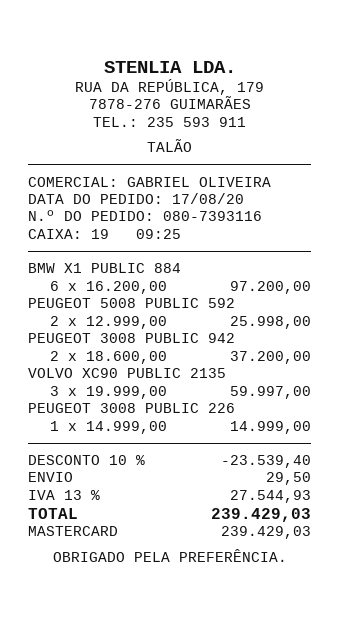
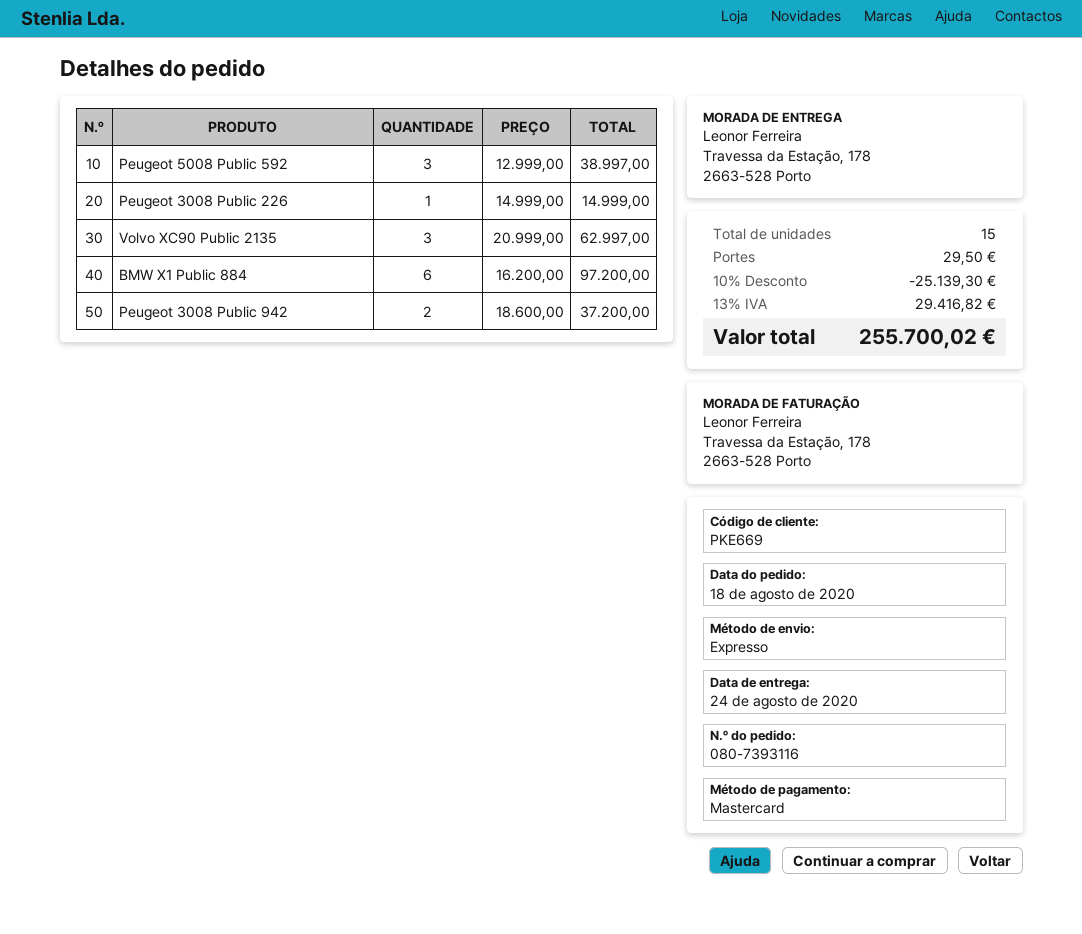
order date: 2020-08-17 -> 2020-08-18
PEUGEOT 5008 PUBLIC 592: 2 x 12999.00 = 25998.00 -> 3 x 12999.00 = 38997.00
VOLVO XC90 PUBLIC 2135: 3 x 19999.00 = 59997.00 -> 3 x 20999.00 = 62997.00
discount: 10% = 23539.40 -> 10% = 25139.30
tax: 13% = 27544.93 -> 13% = 29416.82
total: 239429.03 -> 255700.02

